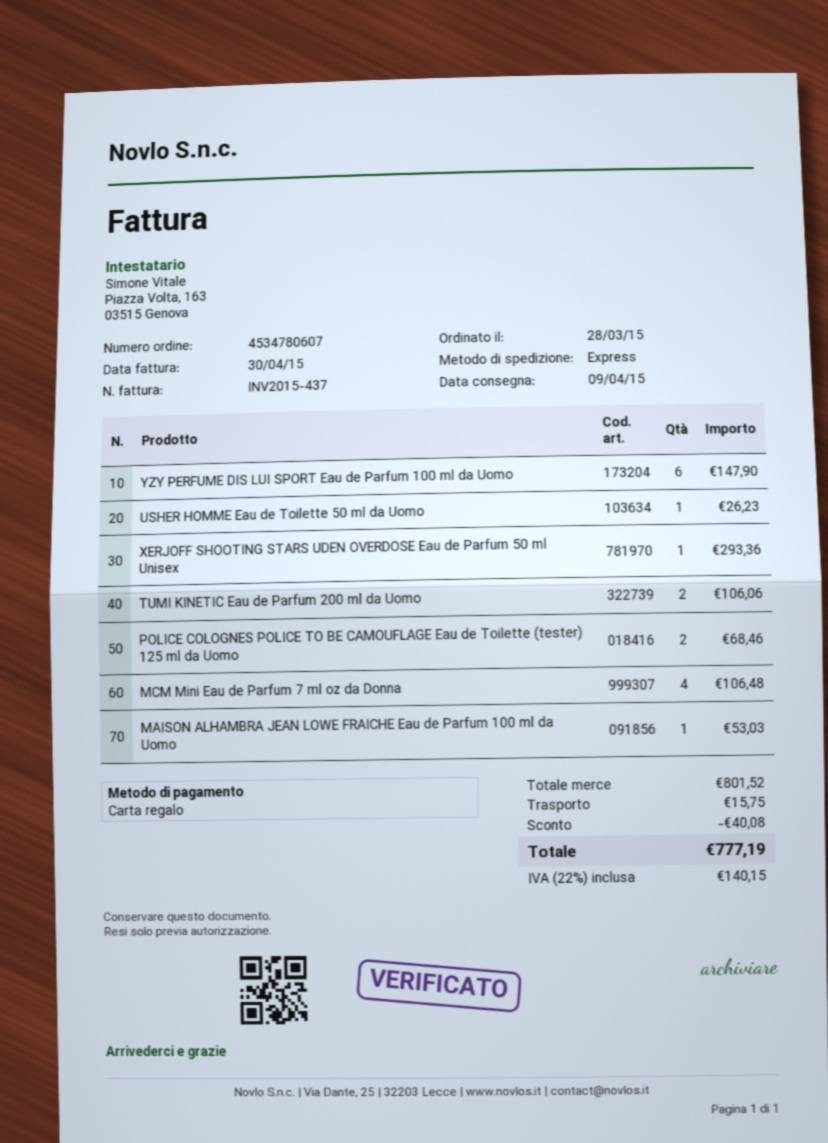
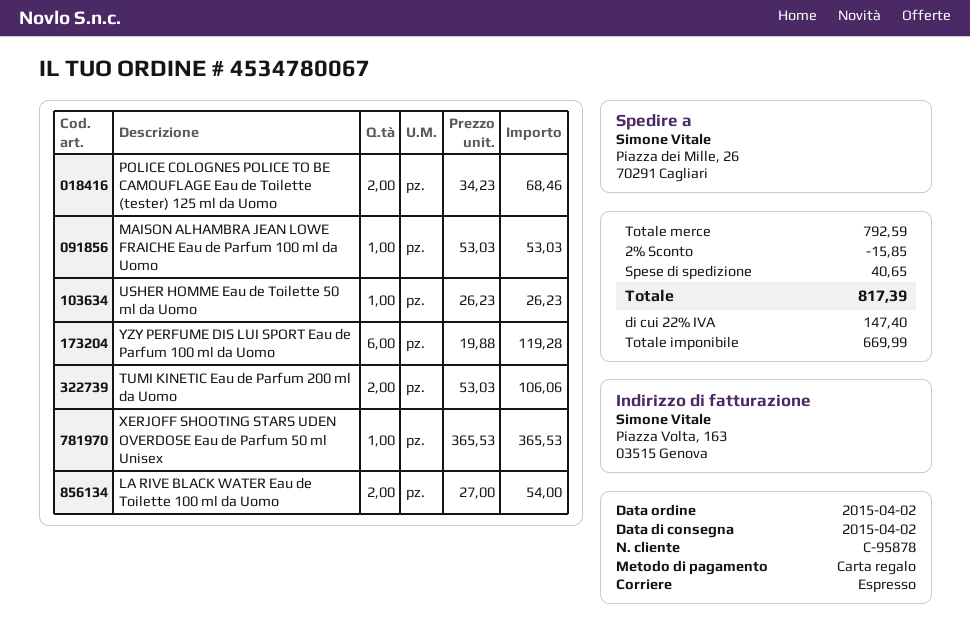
order number: 4534780607 -> 4534780067
order date: 2015-03-28 -> 2015-04-02
delivery date: 2015-04-09 -> 2015-04-02
YZY PERFUME DIS LUI SPORT Eau de Parfum 100 ml da Uomo: 6 for 147.90 -> 6 for 119.28
XERJOFF SHOOTING STARS UDEN OVERDOSE Eau de Parfum 50 ml Unisex: 1 for 293.36 -> 1 for 365.53
MCM Mini Eau de Parfum 7 ml oz da Donna: 4 for 106.48 -> none
LA RIVE BLACK WATER Eau de Toilette 100 ml da Uomo: none -> 2 for 54.00
subtotal: 801.52 -> 792.59
discount: 40.08 -> 15.85
shipping: 15.75 -> 40.65
tax: 22% = 140.15 -> 22% = 147.40
total: 777.19 -> 817.39

